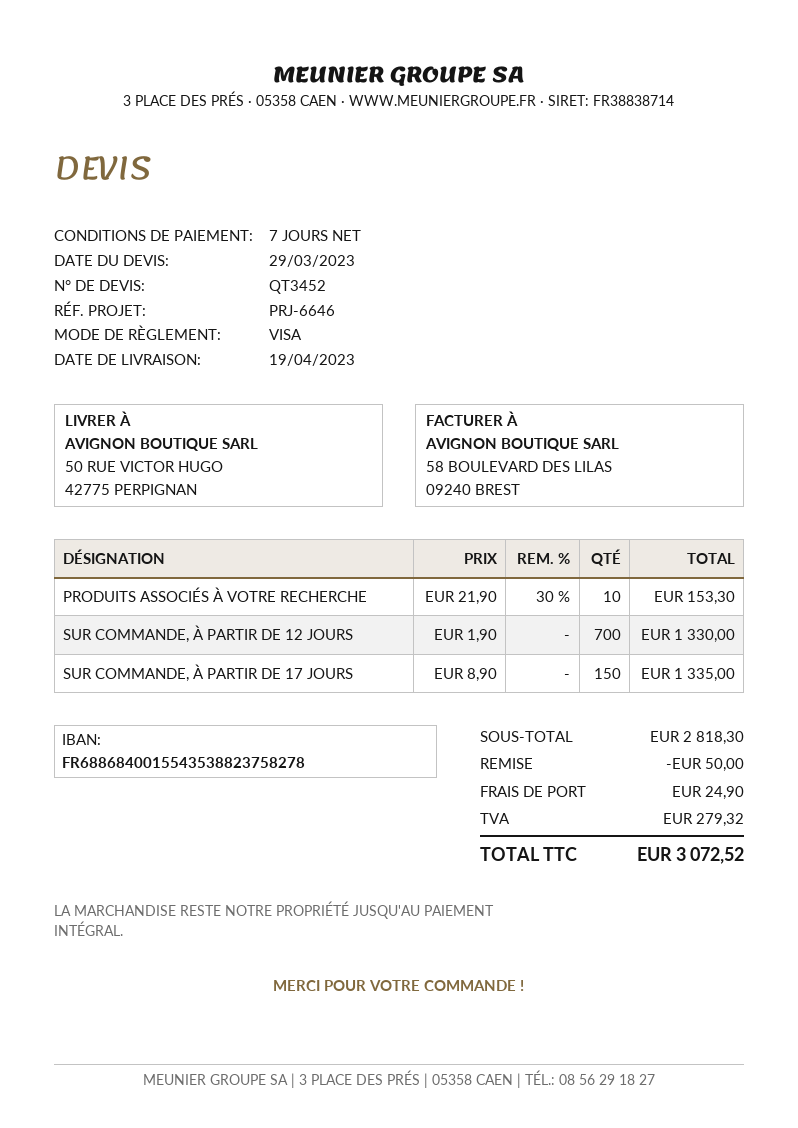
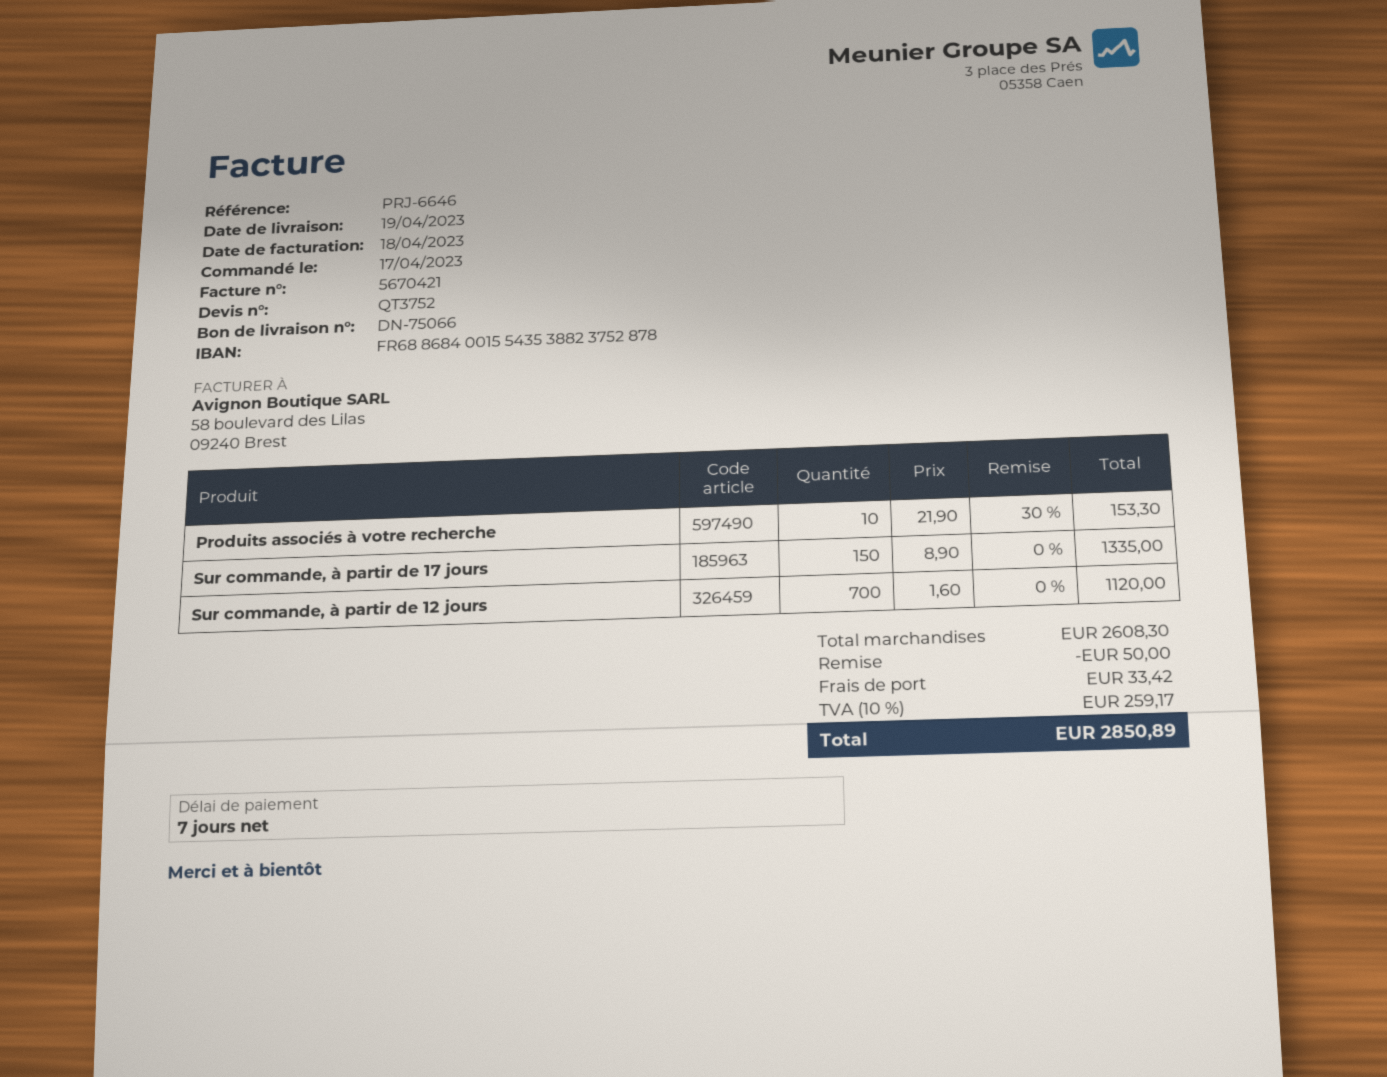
quote number: QT3452 -> QT3752
bank account: FR6886840015543538823758278 -> FR6886840015543538823752878
SUR COMMANDE, À PARTIR DE 12 JOURS: 700 x 1.90 = 1330.00 -> 700 x 1.60 = 1120.00
subtotal: 2818.30 -> 2608.30
shipping: 24.90 -> 33.42
tax: 279.32 -> 259.17
total: 3072.52 -> 2850.89

